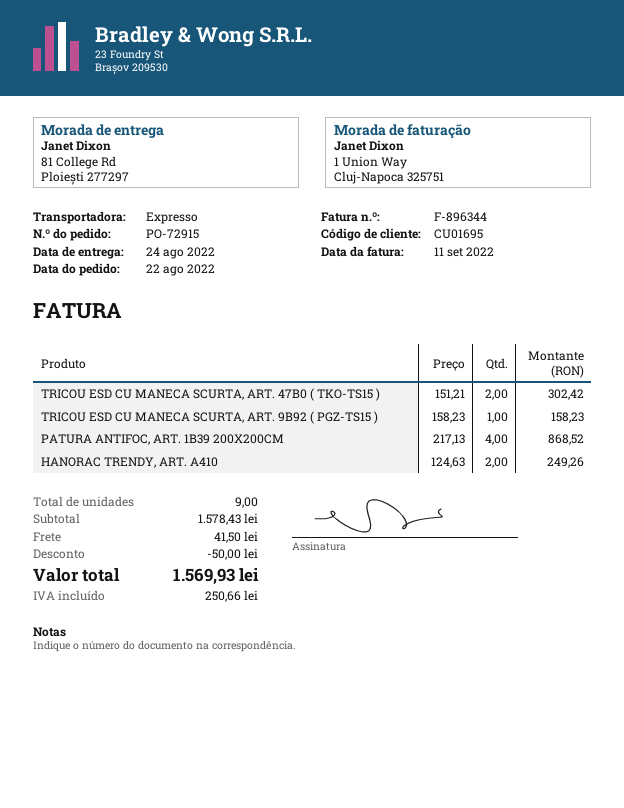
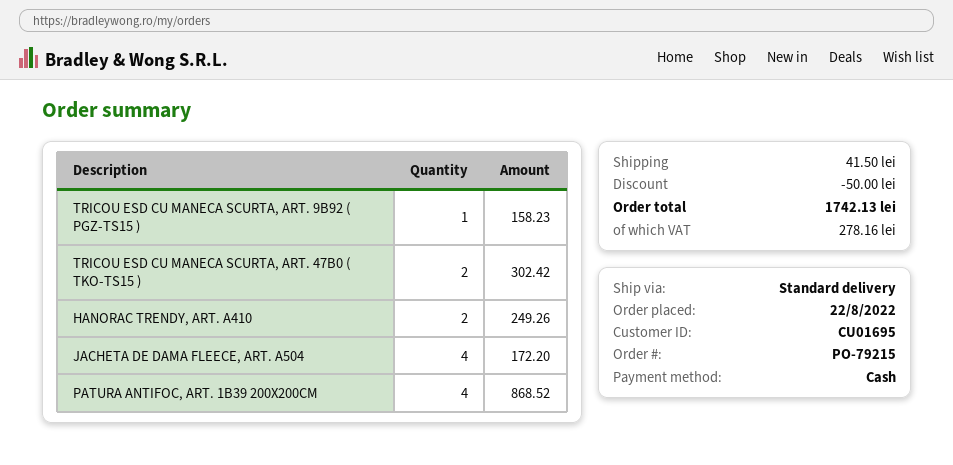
order number: PO-72915 -> PO-79215
shipping method: express -> standard
JACHETA DE DAMA FLEECE, ART. A504: none -> 4 for 172.20
tax: 250.66 -> 278.16
total: 1569.93 -> 1742.13

